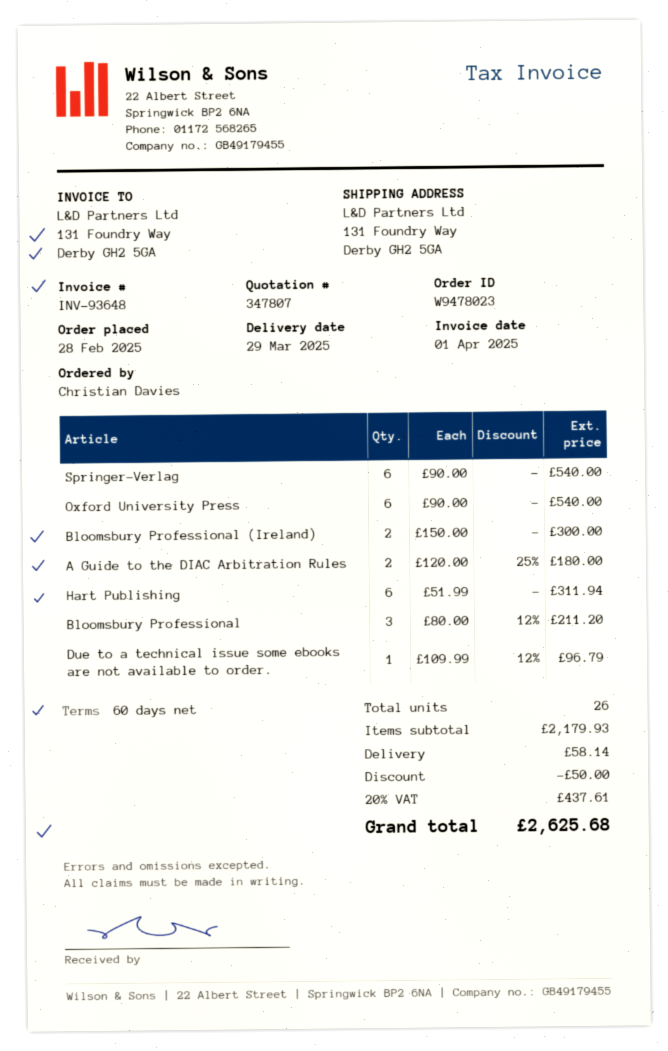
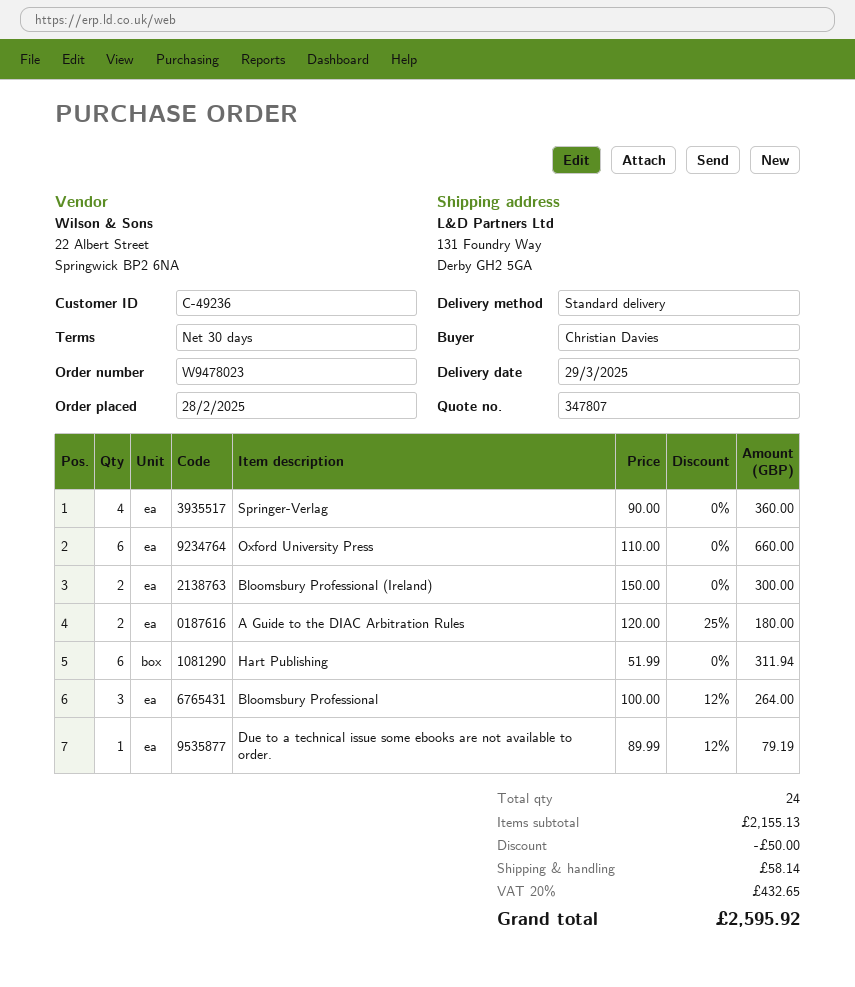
payment terms: 60 days -> 30 days
Springer-Verlag: 6 x 90.00 = 540.00 -> 4 x 90.00 = 360.00
Oxford University Press: 6 x 90.00 = 540.00 -> 6 x 110.00 = 660.00
Bloomsbury Professional: 3 x 80.00 - 12% = 211.20 -> 3 x 100.00 - 12% = 264.00
Due to a technical issue some ebooks are not available to order.: 1 x 109.99 - 12% = 96.79 -> 1 x 89.99 - 12% = 79.19
total quantity: 26 -> 24
subtotal: 2179.93 -> 2155.13
tax: 20% = 437.61 -> 20% = 432.65
total: 2625.68 -> 2595.92

